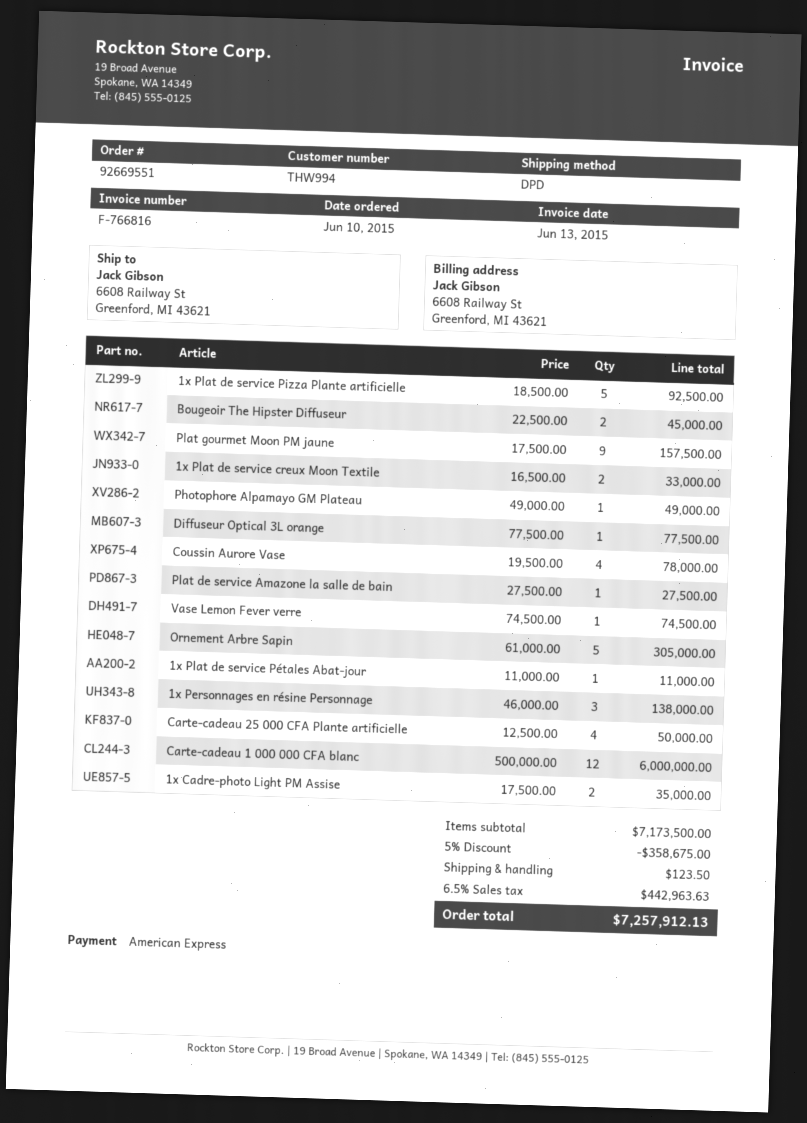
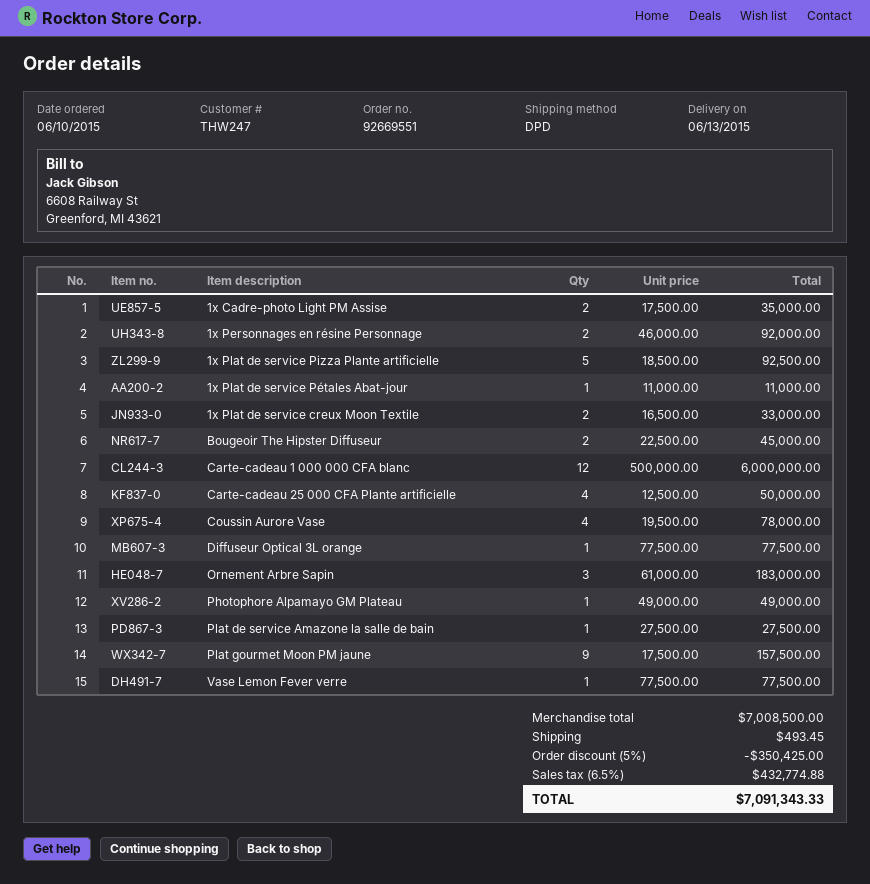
customer number: THW994 -> THW247
Vase Lemon Fever verre: 1 x 74500.00 = 74500.00 -> 1 x 77500.00 = 77500.00
Ornement Arbre Sapin: 5 x 61000.00 = 305000.00 -> 3 x 61000.00 = 183000.00
1x Personnages en résine Personnage: 3 x 46000.00 = 138000.00 -> 2 x 46000.00 = 92000.00
subtotal: 7173500.00 -> 7008500.00
discount: 5% = 358675.00 -> 5% = 350425.00
shipping: 123.50 -> 493.45
tax: 6.5% = 442963.63 -> 6.5% = 432774.88
total: 7257912.13 -> 7091343.33

